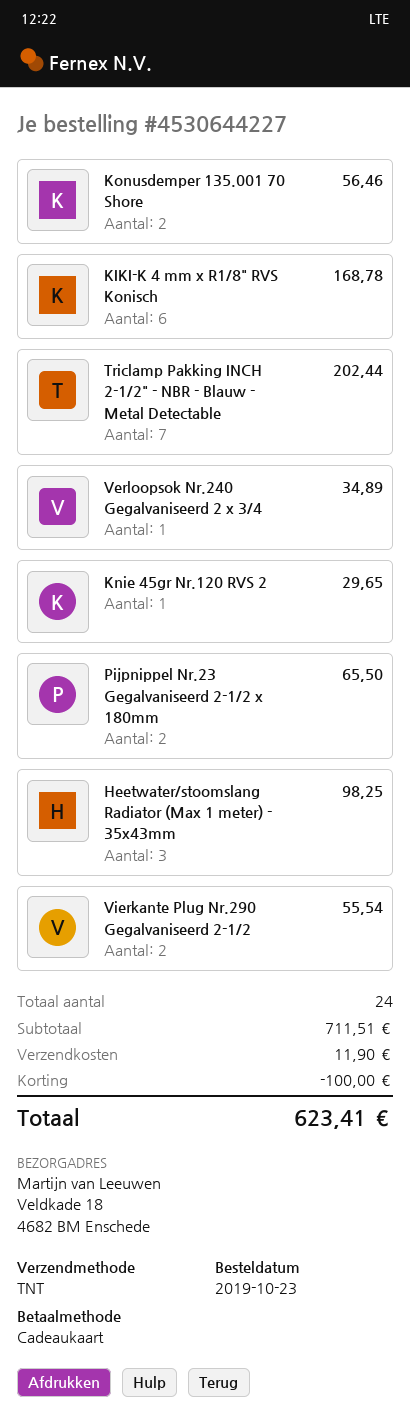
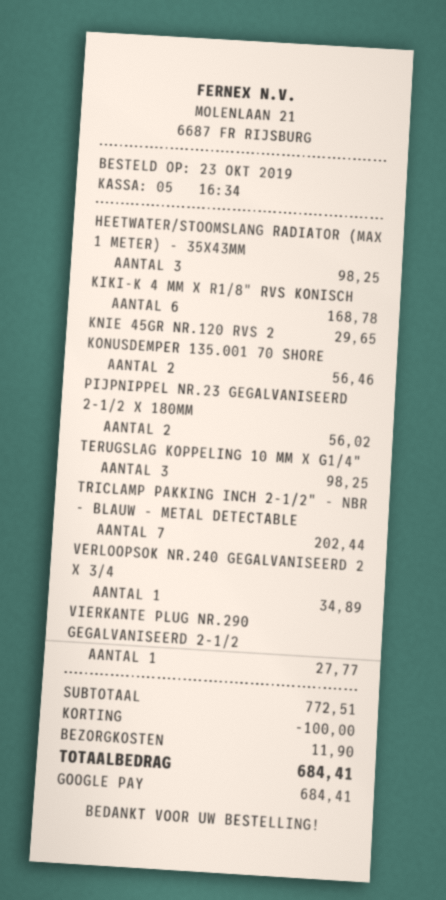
payment method: gift card -> Google Pay
Pijpnippel Nr.23 Gegalvaniseerd 2-1/2 x 180mm: 2 for 65.50 -> 2 for 56.02
Vierkante Plug Nr.290 Gegalvaniseerd 2-1/2: 2 for 55.54 -> 1 for 27.77
TERUGSLAG KOPPELING 10 MM X G1/4": none -> 3 for 98.25
subtotal: 711.51 -> 772.51
total: 623.41 -> 684.41

